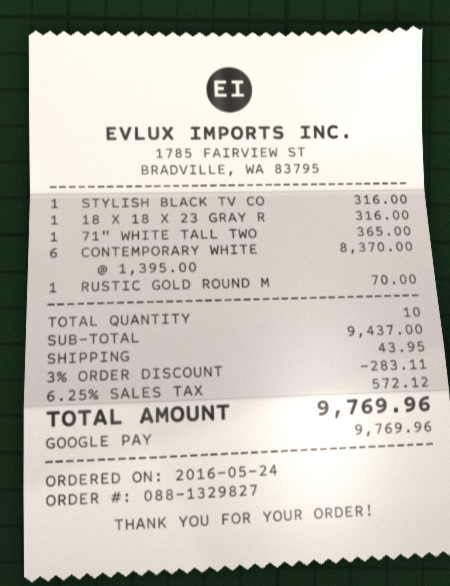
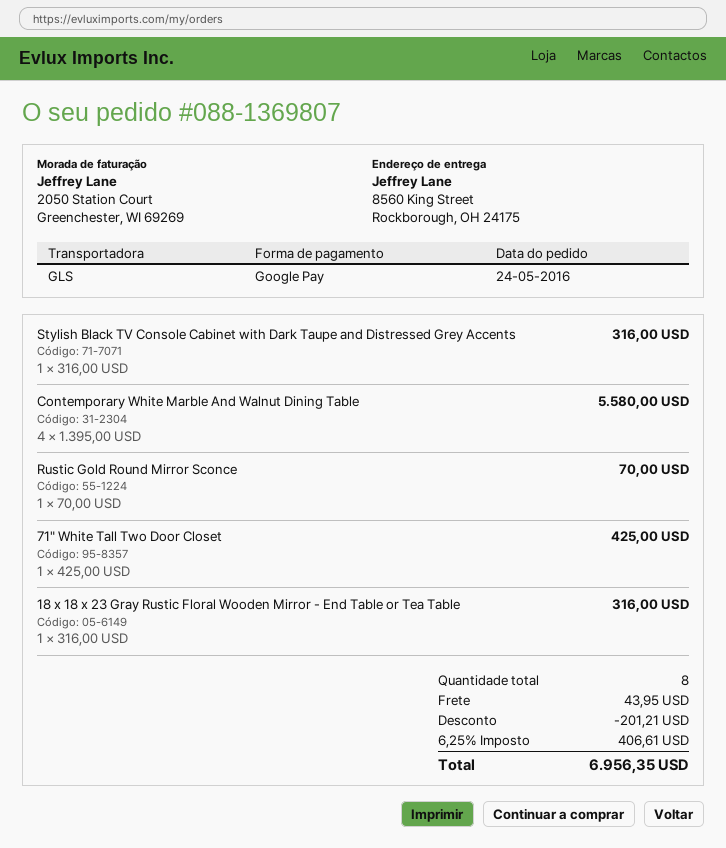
order number: 088-1329827 -> 088-1369807
71" WHITE TALL TWO: 1 x 365.00 = 365.00 -> 1 x 425.00 = 425.00
CONTEMPORARY WHITE: 6 x 1395.00 = 8370.00 -> 4 x 1395.00 = 5580.00
total quantity: 10 -> 8
discount: 283.11 -> 201.21
tax: 6.25% = 572.12 -> 6.25% = 406.61
total: 9769.96 -> 6956.35

